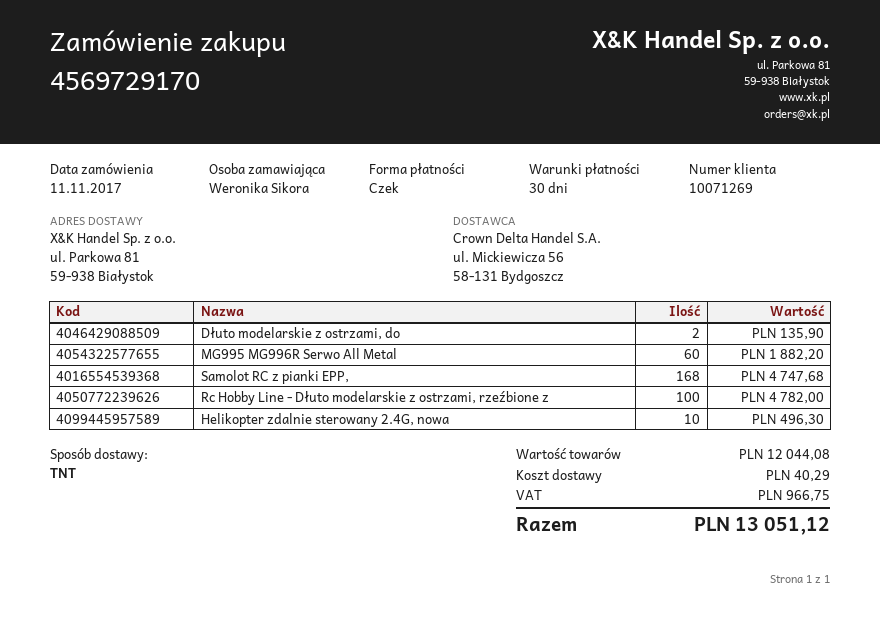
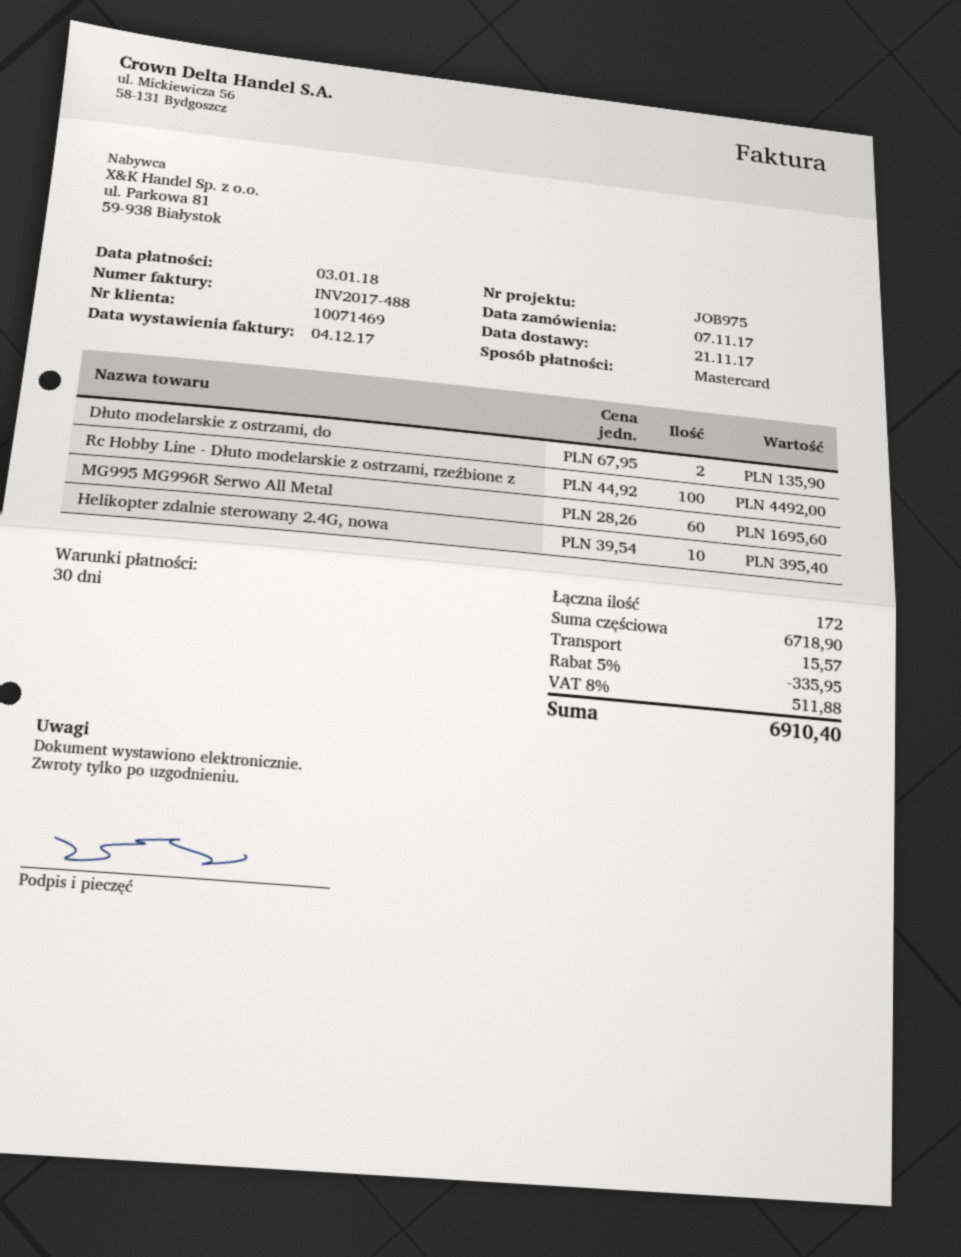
order date: 2017-11-11 -> 2017-11-07
customer number: 10071269 -> 10071469
payment method: cheque -> Mastercard
MG995 MG996R Serwo All Metal: 60 for 1882.20 -> 60 for 1695.60
Samolot RC z pianki EPP,: 168 for 4747.68 -> none
Rc Hobby Line - Dłuto modelarskie z ostrzami, rzeźbione z: 100 for 4782.00 -> 100 for 4492.00
Helikopter zdalnie sterowany 2.4G, nowa: 10 for 496.30 -> 10 for 395.40
subtotal: 12044.08 -> 6718.90
discount: none -> 5% = 335.95
shipping: 40.29 -> 15.57
tax: 966.75 -> 511.88
total: 13051.12 -> 6910.40

